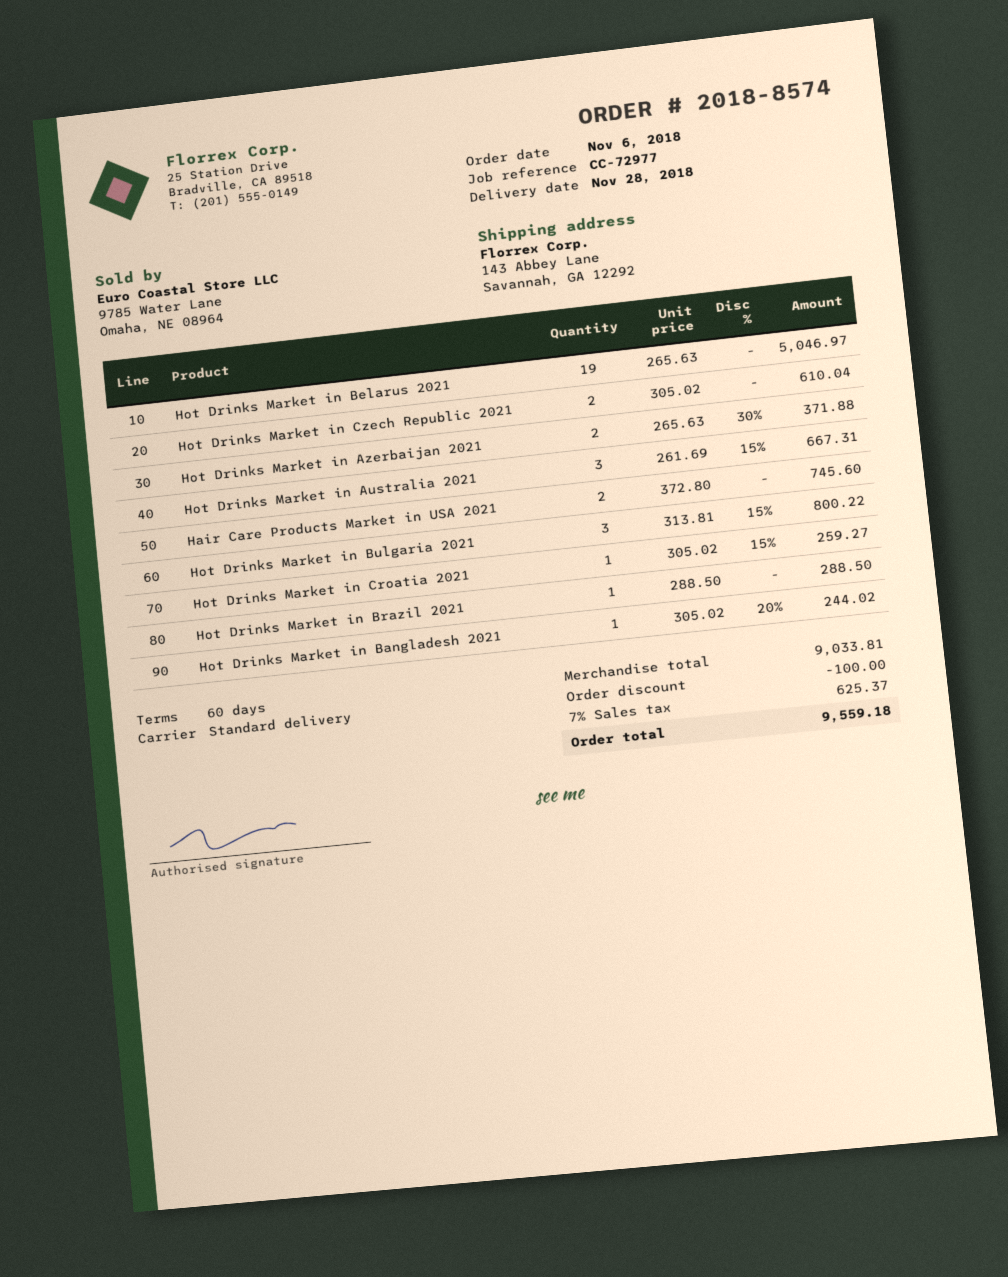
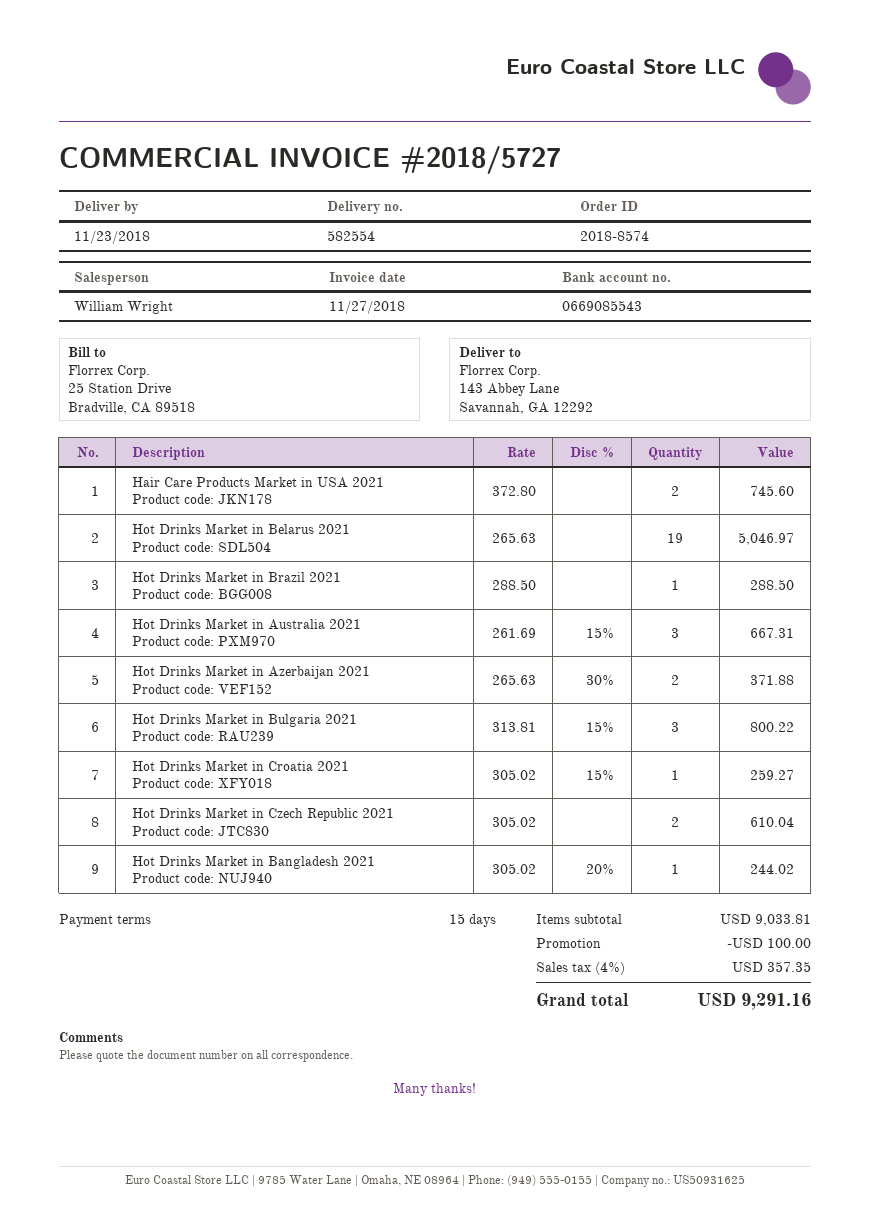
delivery date: 2018-11-28 -> 2018-11-23
payment terms: 60 days -> 15 days
tax: 7% = 625.37 -> 4% = 357.35
total: 9559.18 -> 9291.16

